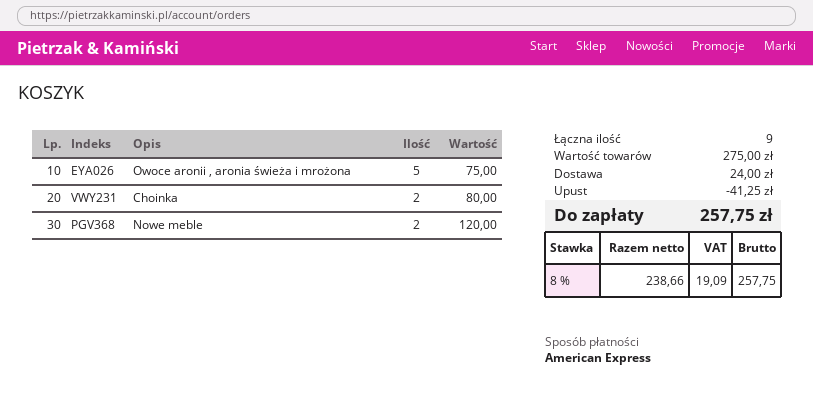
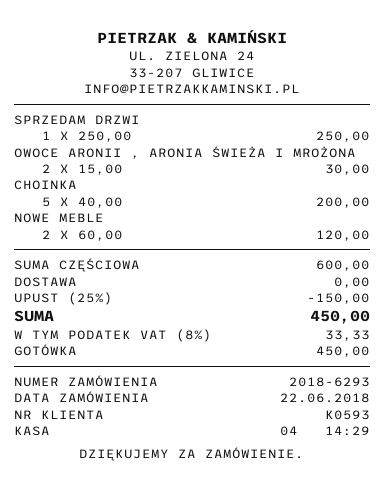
payment method: American Express -> cash
Owoce aronii , aronia świeża i mrożona: 5 for 75.00 -> 2 for 30.00
Choinka: 2 for 80.00 -> 5 for 200.00
SPRZEDAM DRZWI: none -> 1 for 250.00
subtotal: 275.00 -> 600.00
discount: 41.25 -> 150.00
shipping: 24.00 -> 0.00
tax: 8% = 19.09 -> 8% = 33.33
total: 257.75 -> 450.00

